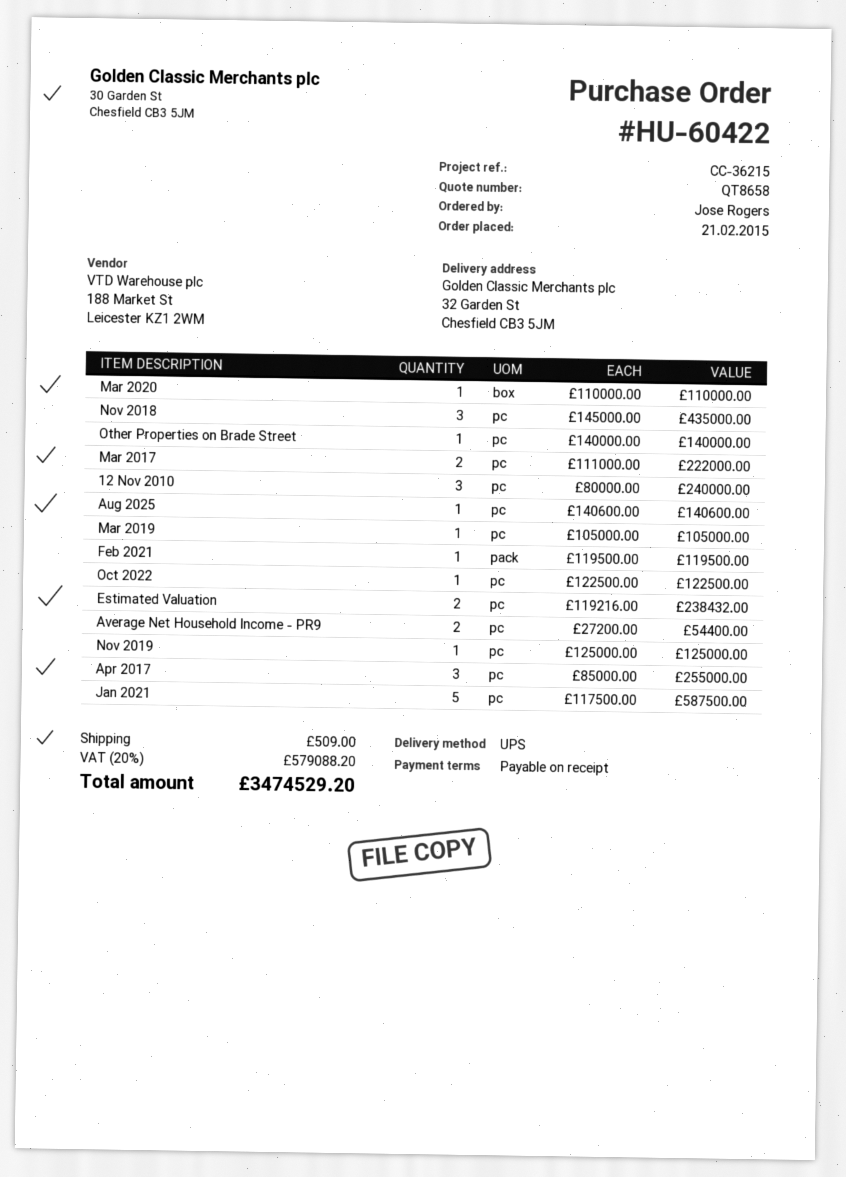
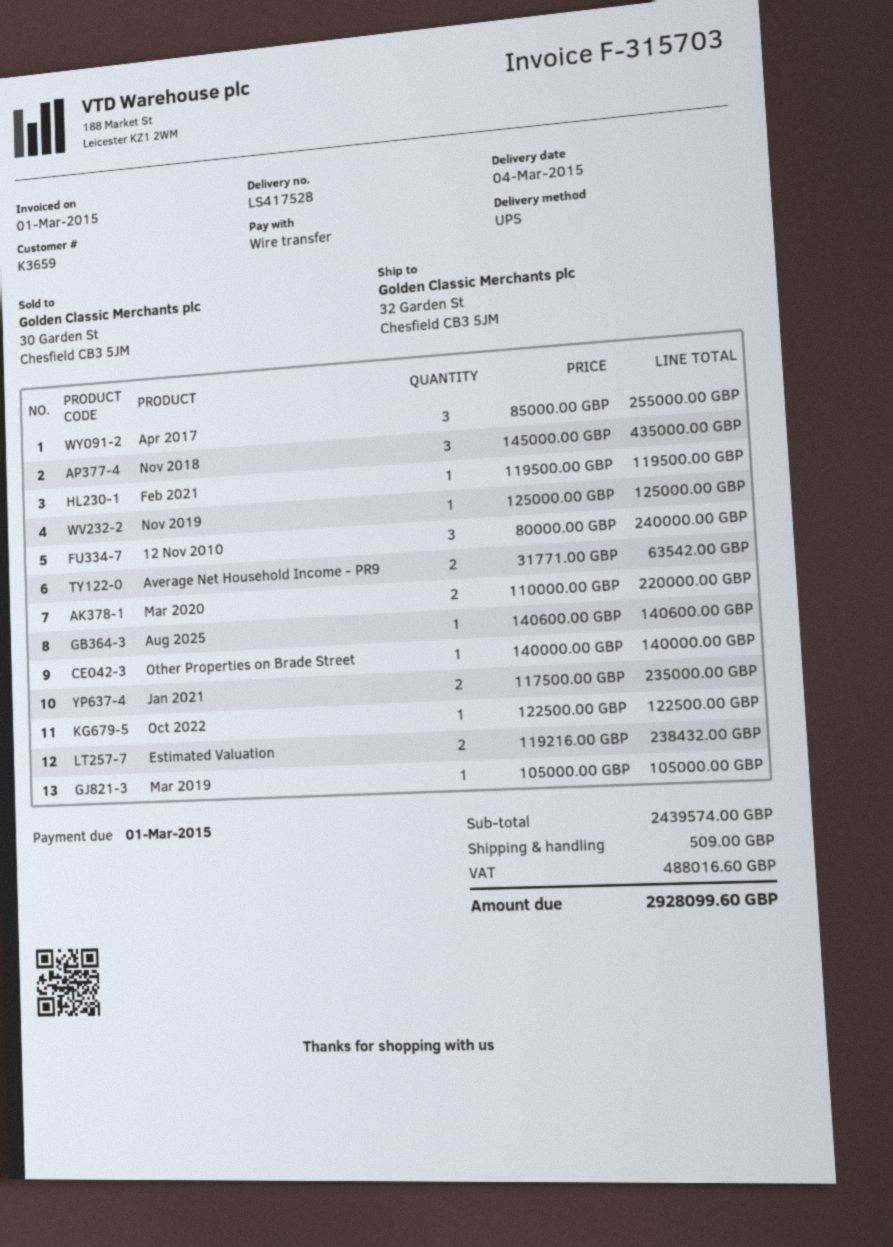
Mar 2020: 1 x 110000.00 = 110000.00 -> 2 x 110000.00 = 220000.00
Mar 2017: 2 x 111000.00 = 222000.00 -> none
Average Net Household Income - PR9: 2 x 27200.00 = 54400.00 -> 2 x 31771.00 = 63542.00
Jan 2021: 5 x 117500.00 = 587500.00 -> 2 x 117500.00 = 235000.00
tax: 579088.20 -> 488016.60
total: 3474529.20 -> 2928099.60

